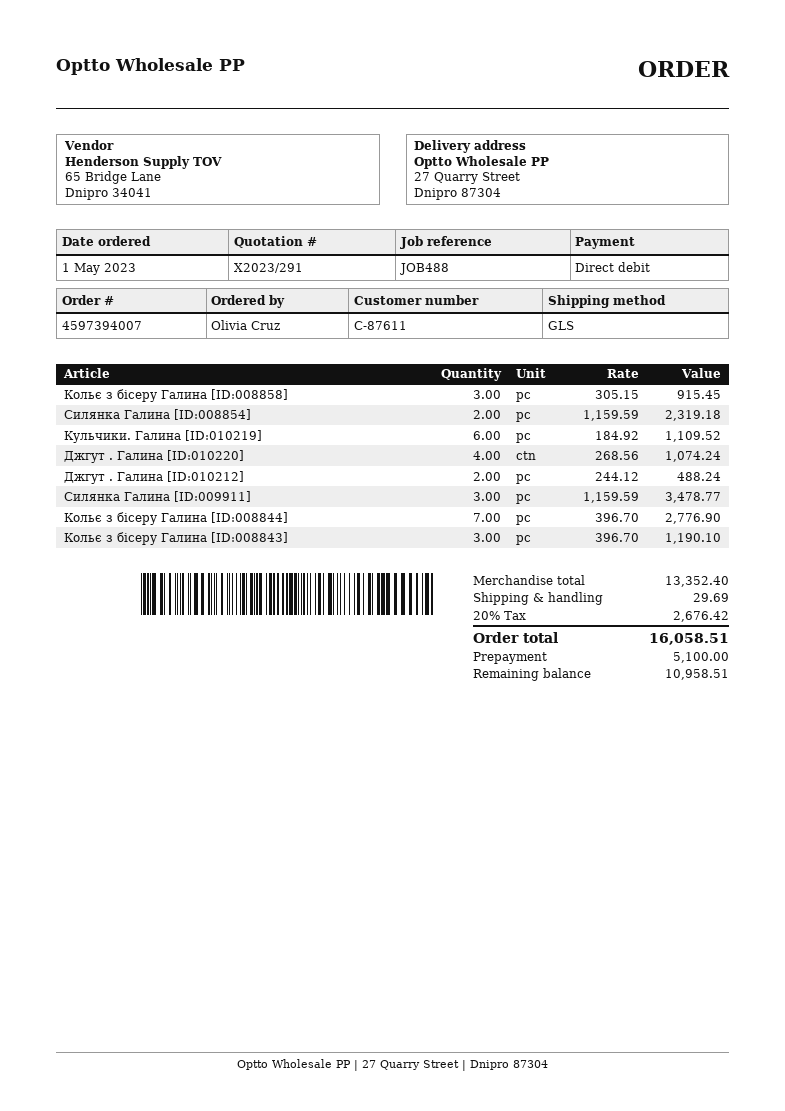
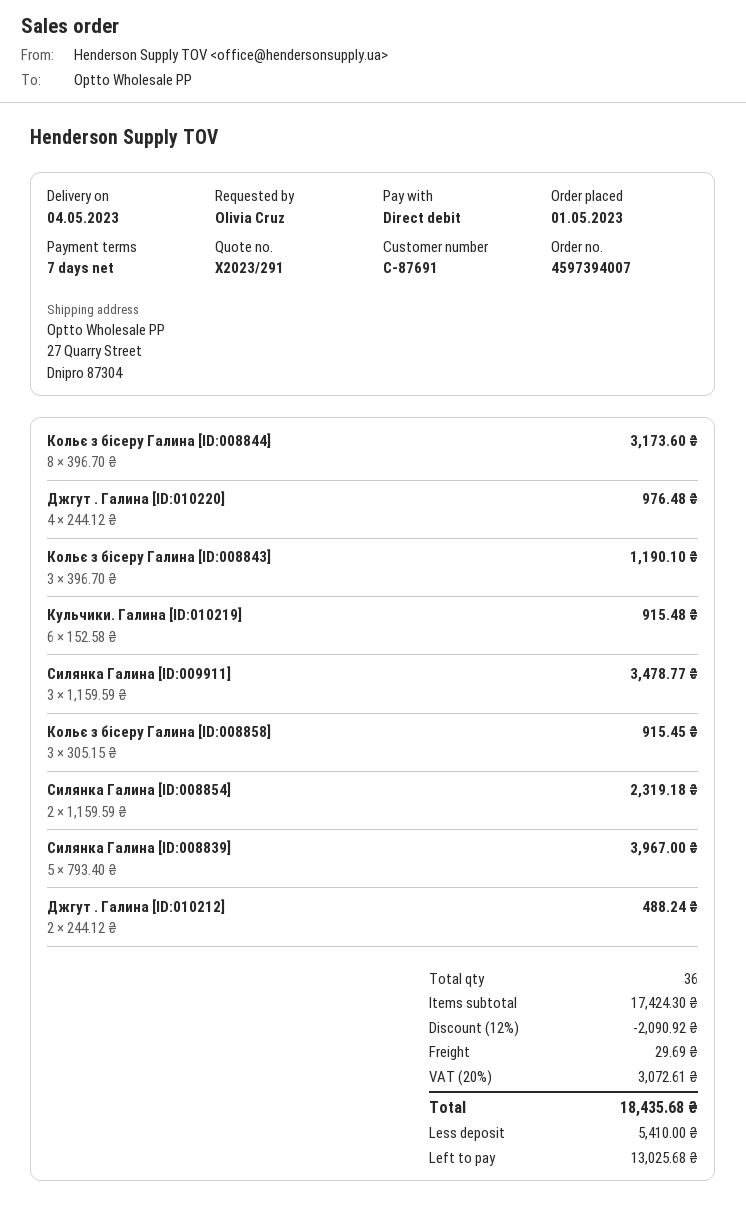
customer number: C-87611 -> C-87691
Кульчики. Галина [ID:010219]: 6 x 184.92 = 1109.52 -> 6 x 152.58 = 915.48
Джгут . Галина [ID:010220]: 4 x 268.56 = 1074.24 -> 4 x 244.12 = 976.48
Кольє з бісеру Галина [ID:008844]: 7 x 396.70 = 2776.90 -> 8 x 396.70 = 3173.60
Силянка Галина [ID:008839]: none -> 5 x 793.40 = 3967.00
subtotal: 13352.40 -> 17424.30
discount: none -> 12% = 2090.92
tax: 20% = 2676.42 -> 20% = 3072.61
total: 16058.51 -> 18435.68
deposit: 5100.00 -> 5410.00
balance: 10958.51 -> 13025.68

